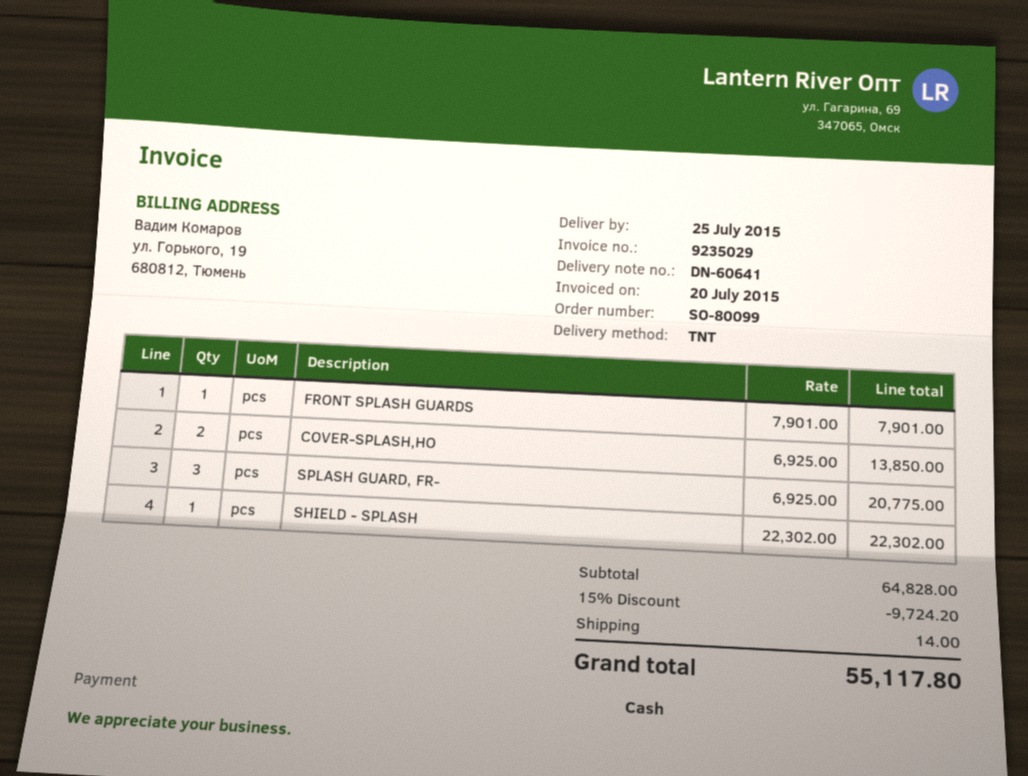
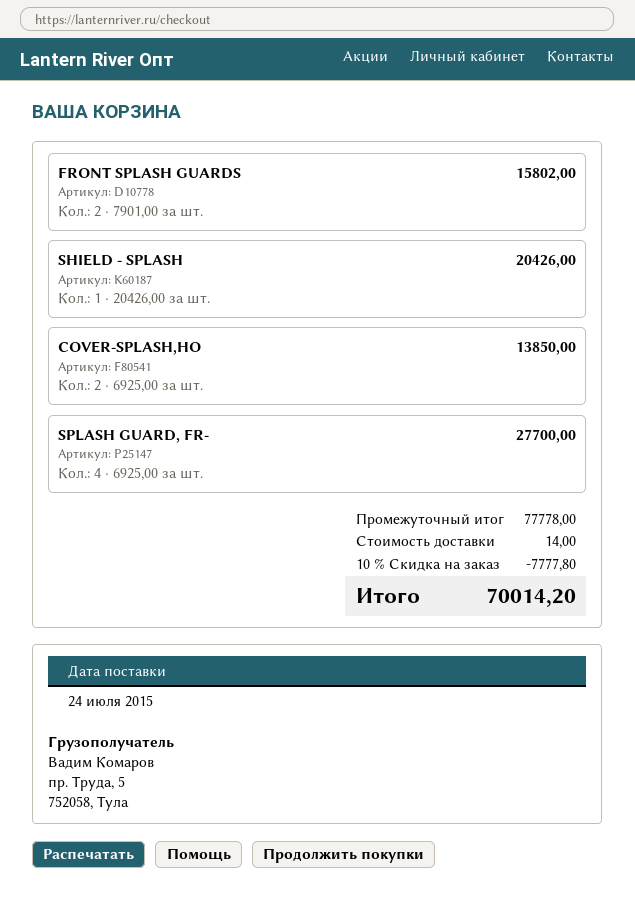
delivery date: 2015-07-25 -> 2015-07-24
FRONT SPLASH GUARDS: 1 x 7901.00 = 7901.00 -> 2 x 7901.00 = 15802.00
SPLASH GUARD, FR-: 3 x 6925.00 = 20775.00 -> 4 x 6925.00 = 27700.00
SHIELD - SPLASH: 1 x 22302.00 = 22302.00 -> 1 x 20426.00 = 20426.00
subtotal: 64828.00 -> 77778.00
discount: 15% = 9724.20 -> 10% = 7777.80
total: 55117.80 -> 70014.20

